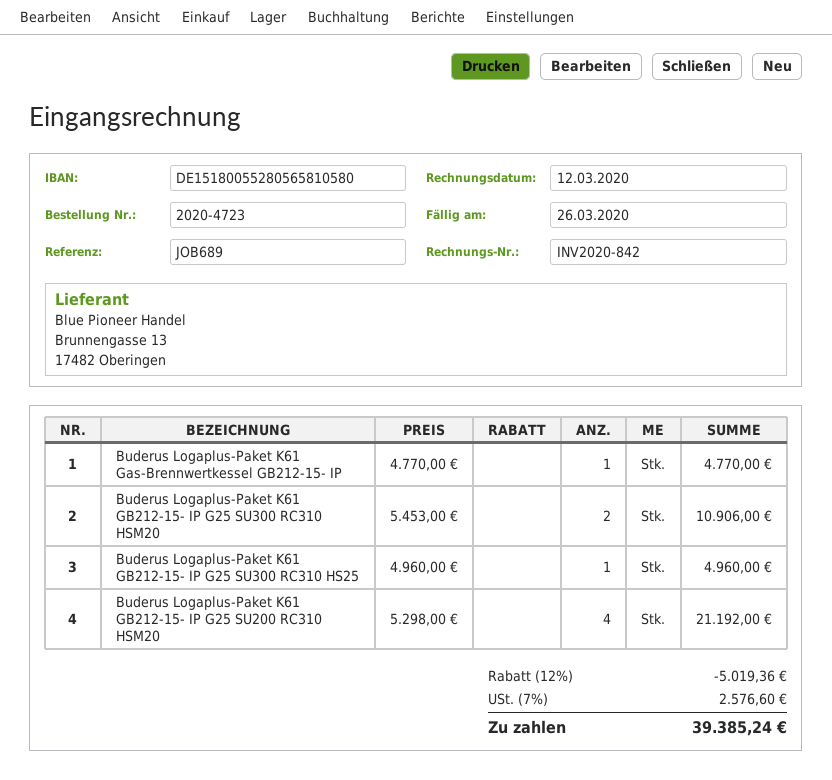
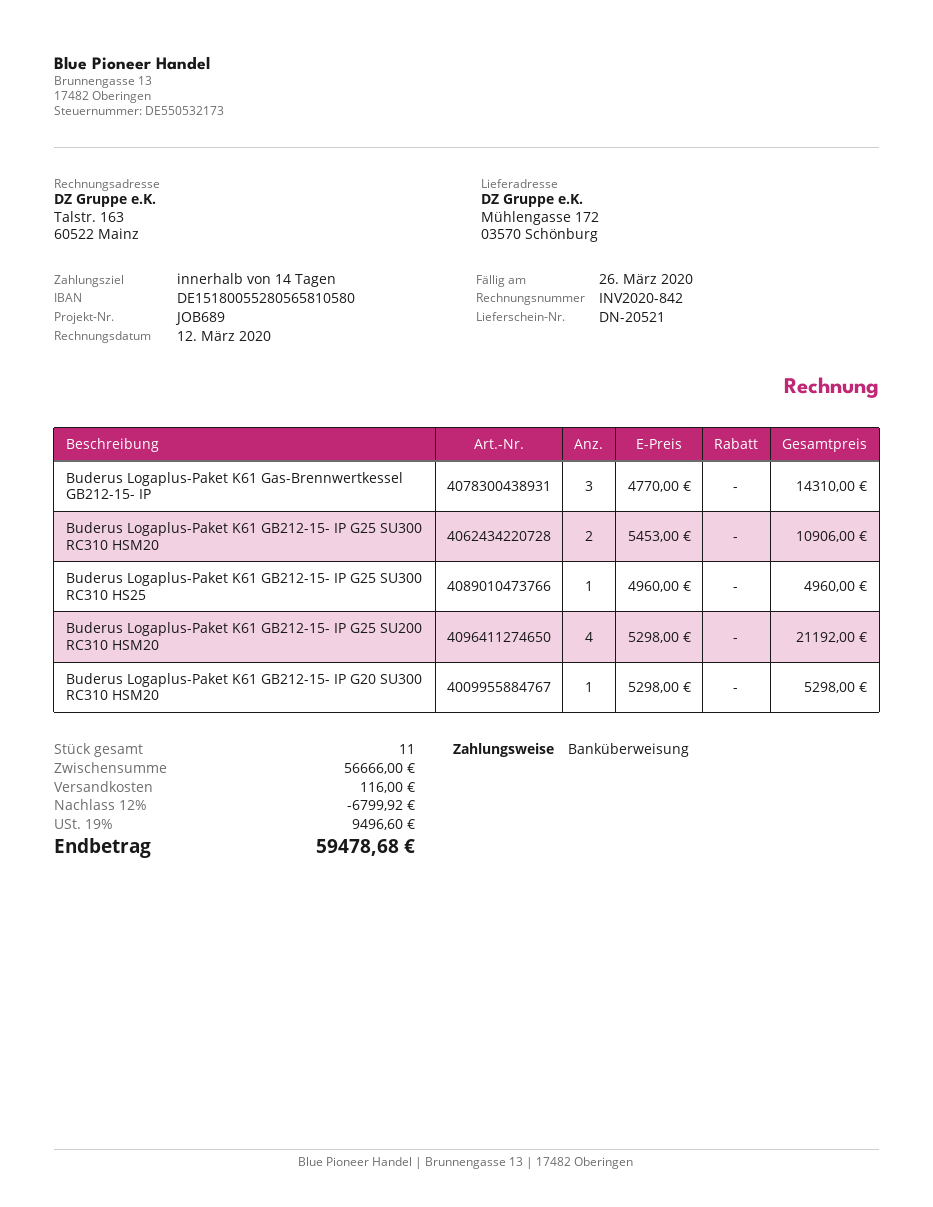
Buderus Logaplus-Paket K61 Gas-Brennwertkessel GB212-15- IP: 1 x 4770.00 = 4770.00 -> 3 x 4770.00 = 14310.00
Buderus Logaplus-Paket K61 GB212-15- IP G20 SU300 RC310 HSM20: none -> 1 x 5298.00 = 5298.00
discount: 12% = 5019.36 -> 12% = 6799.92
shipping: none -> 116.00
tax: 7% = 2576.60 -> 19% = 9496.60
total: 39385.24 -> 59478.68

